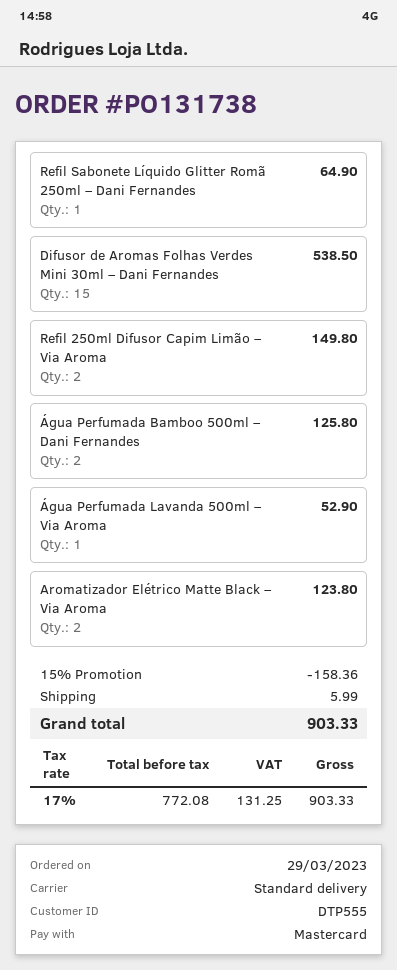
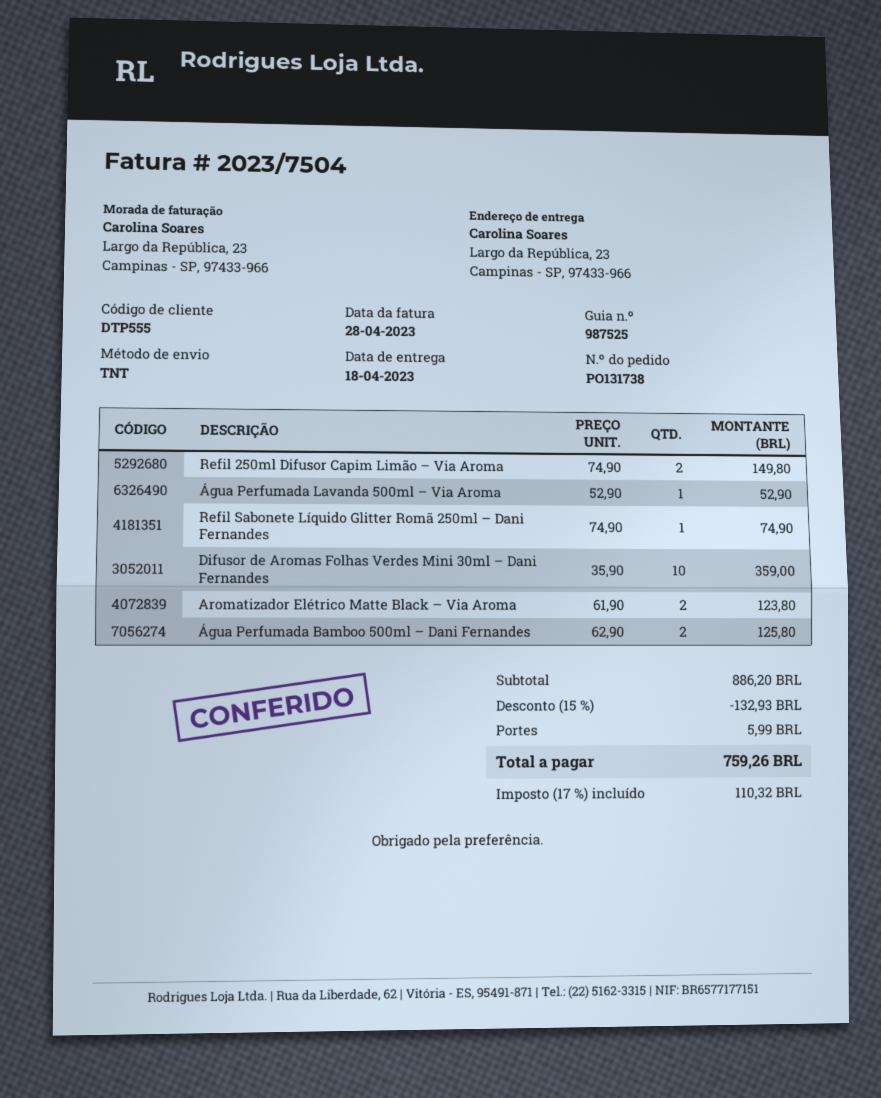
shipping method: standard -> TNT
Refil Sabonete Líquido Glitter Romã 250ml – Dani Fernandes: 1 for 64.90 -> 1 for 74.90
Difusor de Aromas Folhas Verdes Mini 30ml – Dani Fernandes: 15 for 538.50 -> 10 for 359.00
discount: 15% = 158.36 -> 15% = 132.93
tax: 17% = 131.25 -> 17% = 110.32
total: 903.33 -> 759.26

